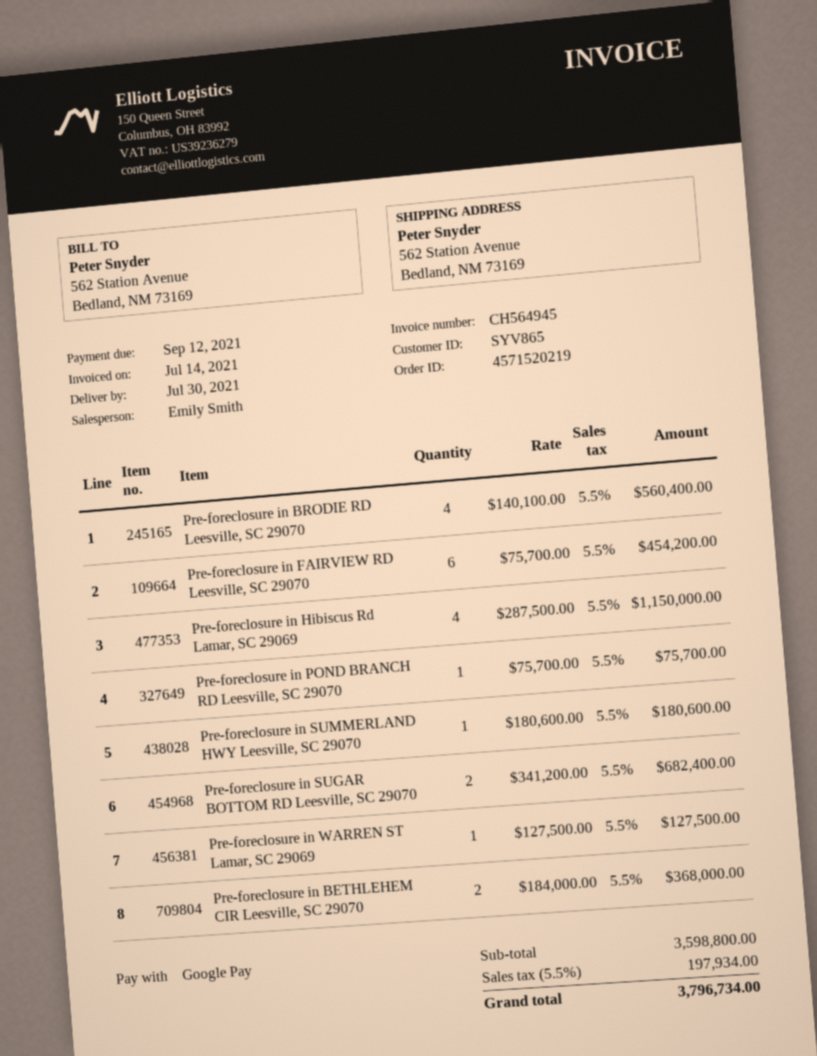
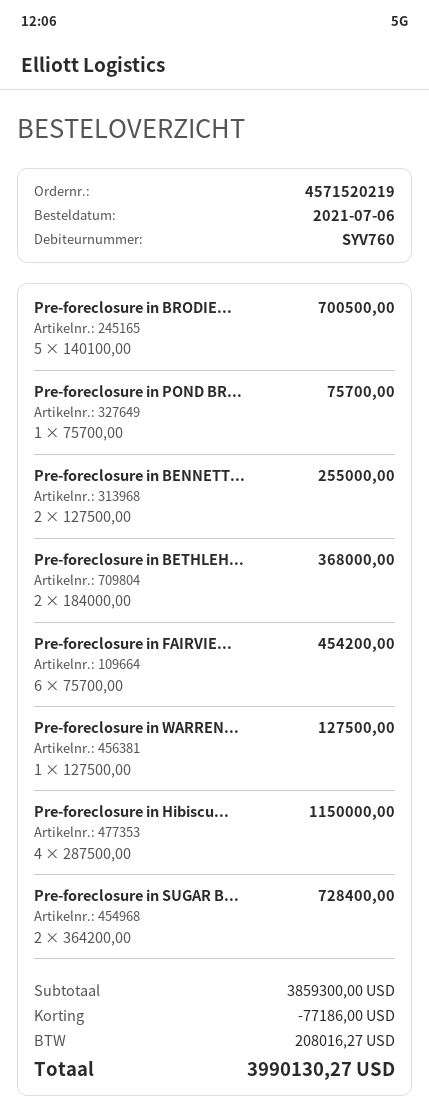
customer number: SYV865 -> SYV760
Pre-foreclosure in BRODIE RD Leesville, SC 29070: 4 x 140100.00 = 560400.00 -> 5 x 140100.00 = 700500.00
Pre-foreclosure in SUMMERLAND HWY Leesville, SC 29070: 1 x 180600.00 = 180600.00 -> none
Pre-foreclosure in SUGAR BOTTOM RD Leesville, SC 29070: 2 x 341200.00 = 682400.00 -> 2 x 364200.00 = 728400.00
Pre-foreclosure in BENNETT...: none -> 2 x 127500.00 = 255000.00
subtotal: 3598800.00 -> 3859300.00
discount: none -> 77186.00
tax: 197934.00 -> 208016.27
total: 3796734.00 -> 3990130.27

